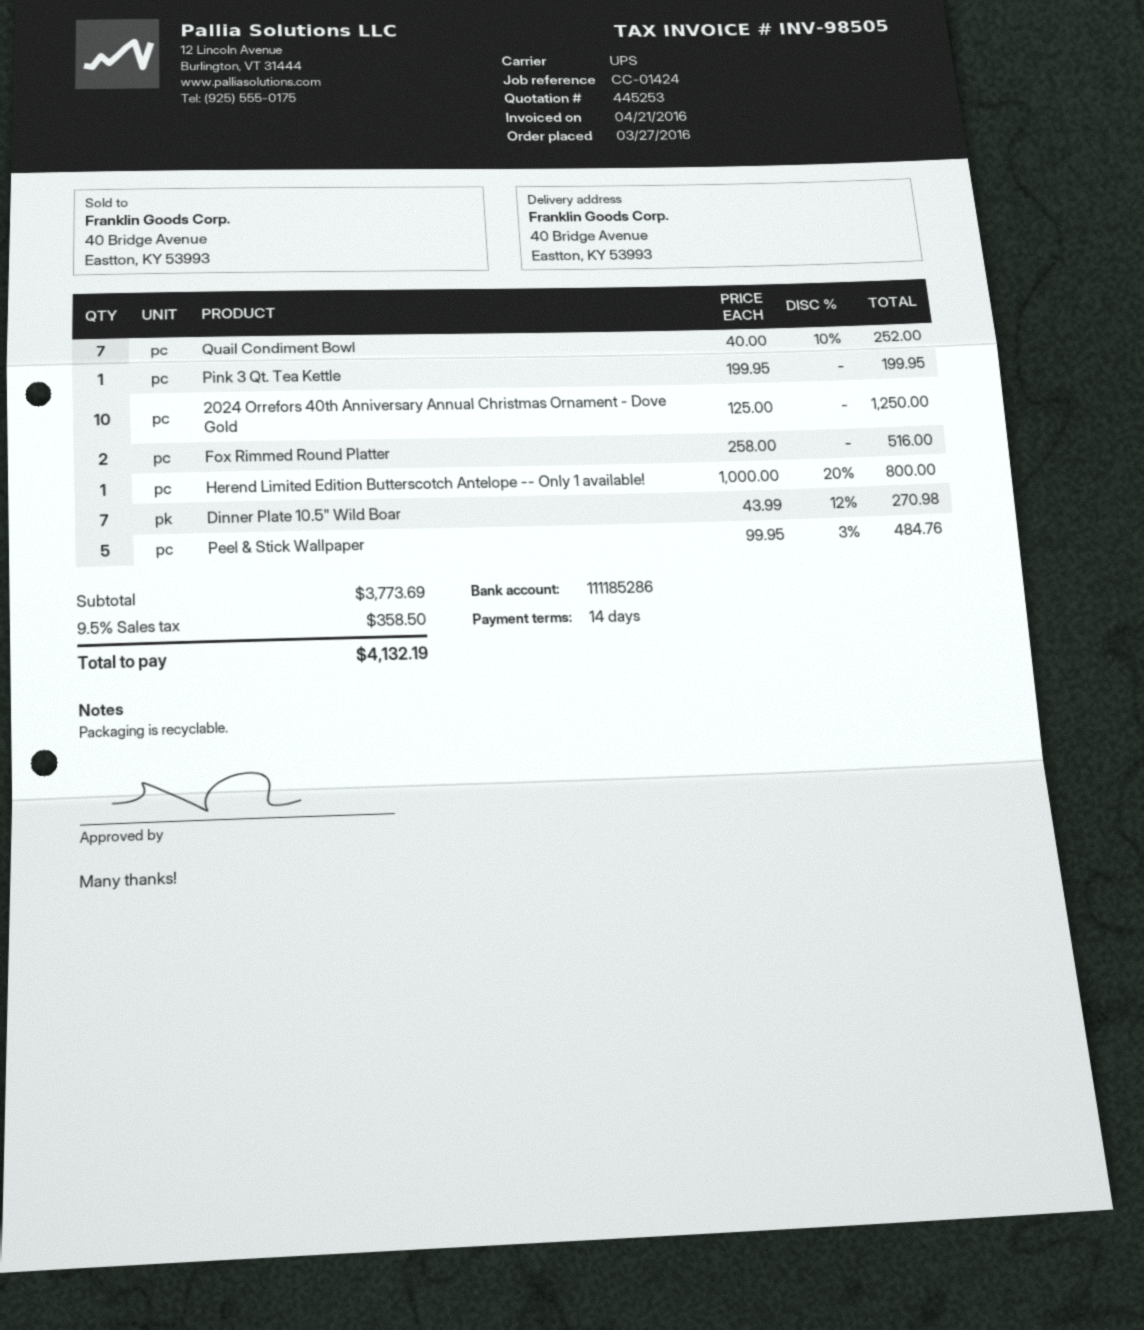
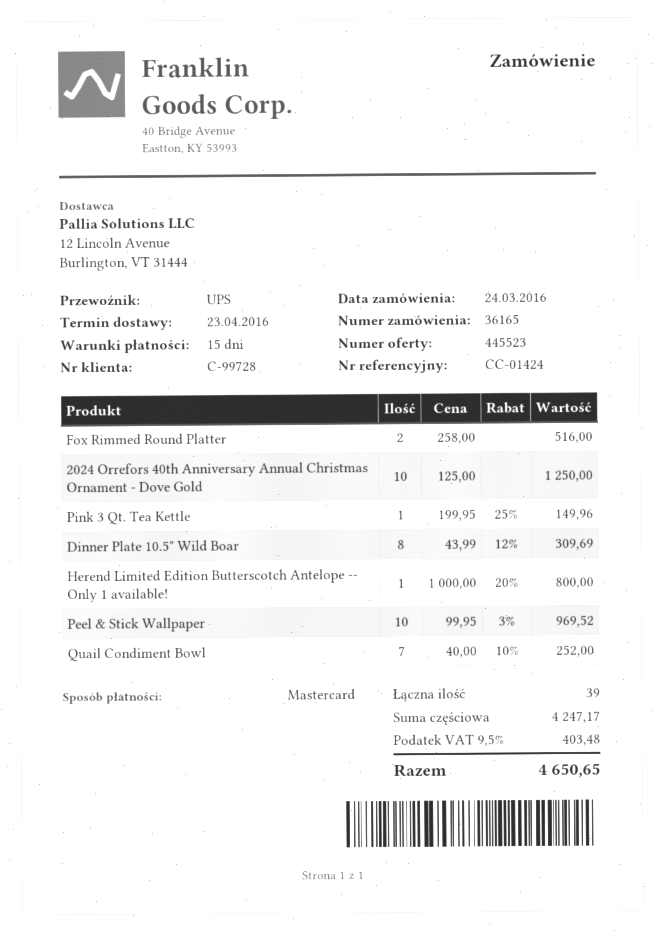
quote number: 445253 -> 445523
order date: 2016-03-27 -> 2016-03-24
payment terms: 14 days -> 15 days
Pink 3 Qt. Tea Kettle: 1 x 199.95 = 199.95 -> 1 x 199.95 - 25% = 149.96
Dinner Plate 10.5" Wild Boar: 7 x 43.99 - 12% = 270.98 -> 8 x 43.99 - 12% = 309.69
Peel & Stick Wallpaper: 5 x 99.95 - 3% = 484.76 -> 10 x 99.95 - 3% = 969.52
subtotal: 3773.69 -> 4247.17
tax: 9.5% = 358.50 -> 9.5% = 403.48
total: 4132.19 -> 4650.65

